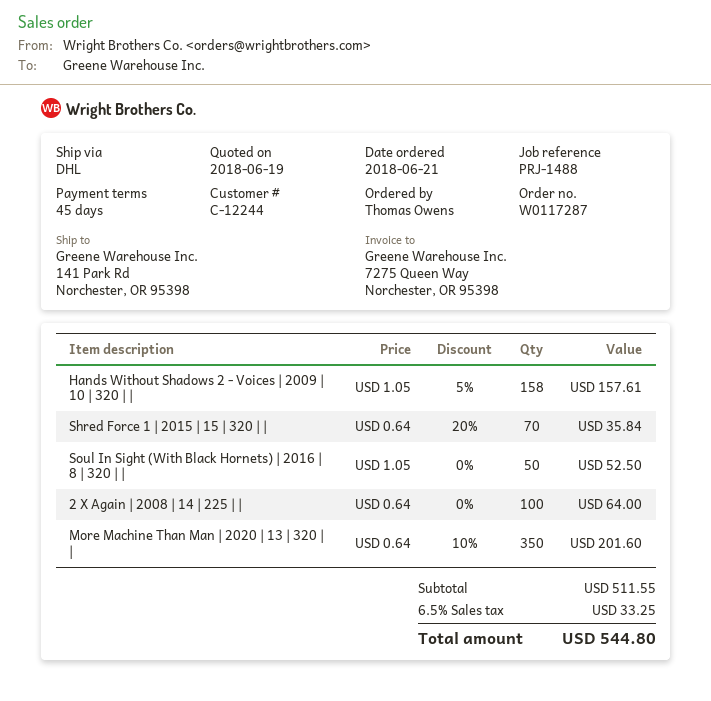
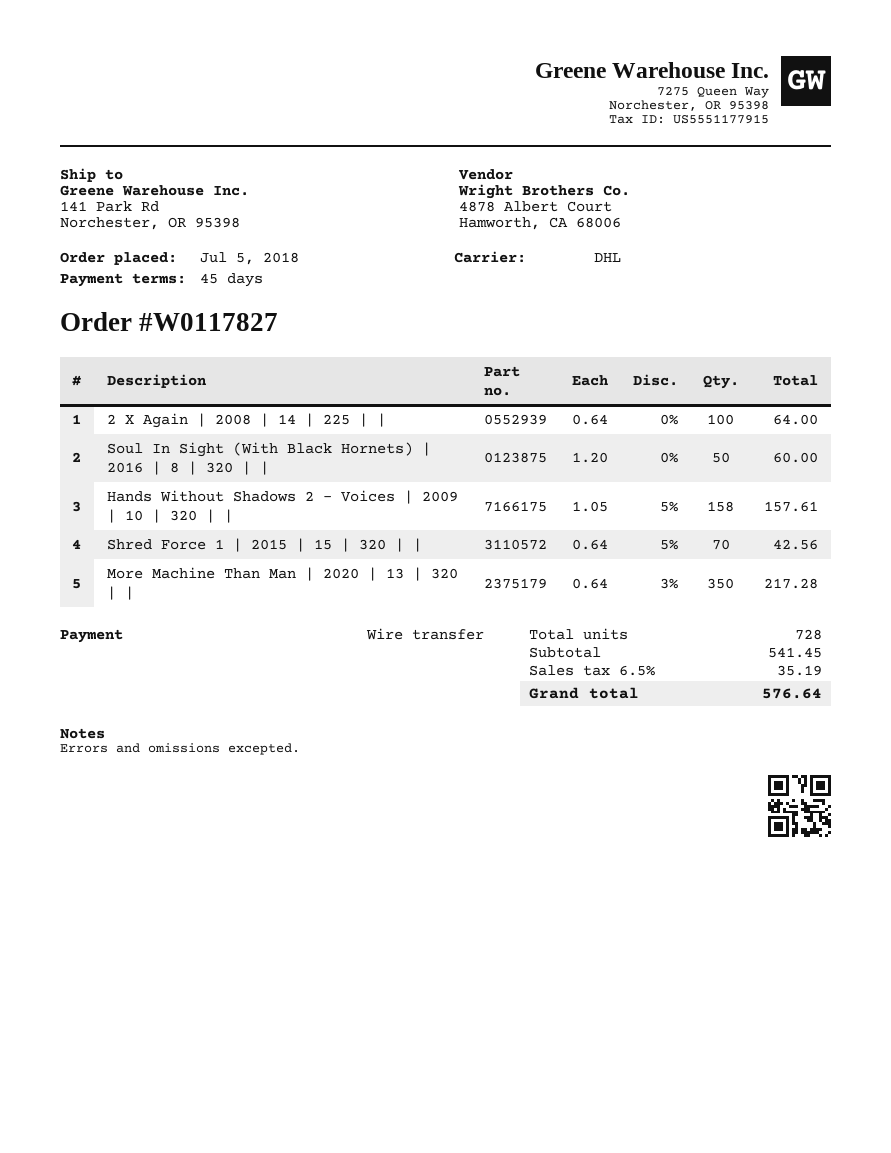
order number: W0117287 -> W0117827
order date: 2018-06-21 -> 2018-07-05
Shred Force 1 | 2015 | 15 | 320 | |: 70 x 0.64 - 20% = 35.84 -> 70 x 0.64 - 5% = 42.56
Soul In Sight (With Black Hornets) | 2016 | 8 | 320 | |: 50 x 1.05 = 52.50 -> 50 x 1.20 = 60.00
More Machine Than Man | 2020 | 13 | 320 | |: 350 x 0.64 - 10% = 201.60 -> 350 x 0.64 - 3% = 217.28
subtotal: 511.55 -> 541.45
tax: 6.5% = 33.25 -> 6.5% = 35.19
total: 544.80 -> 576.64

